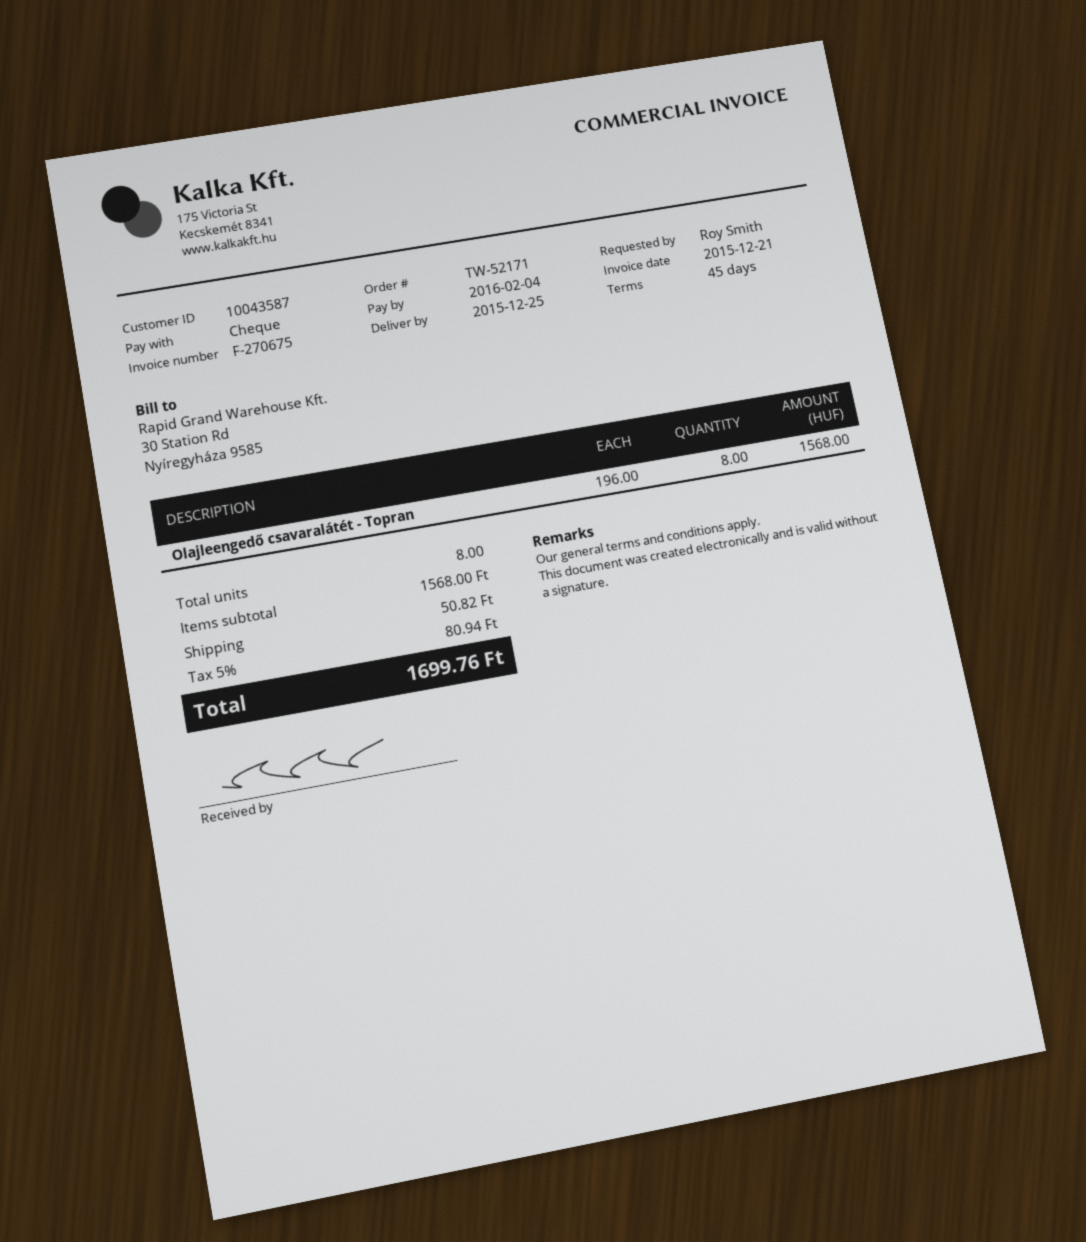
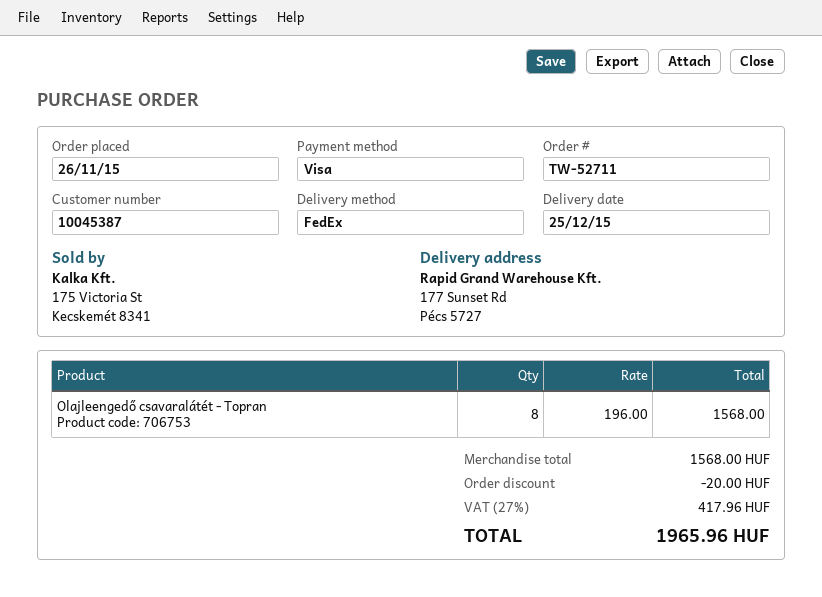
order number: TW-52171 -> TW-52711
customer number: 10043587 -> 10045387
payment method: cheque -> Visa
discount: none -> 20.00
shipping: 50.82 -> none
tax: 5% = 80.94 -> 27% = 417.96
total: 1699.76 -> 1965.96

